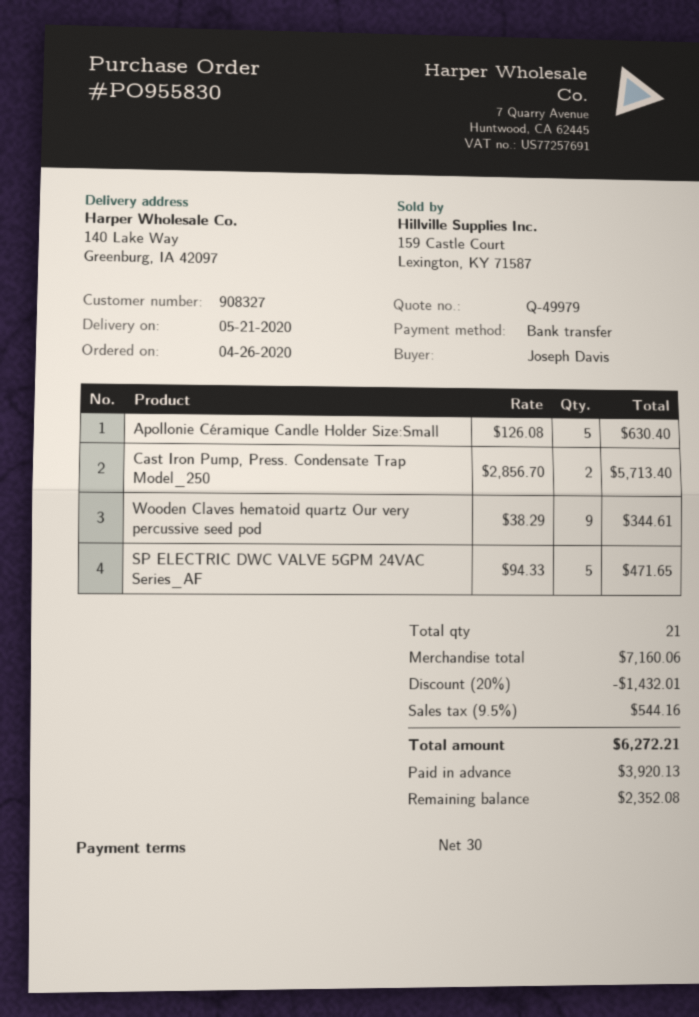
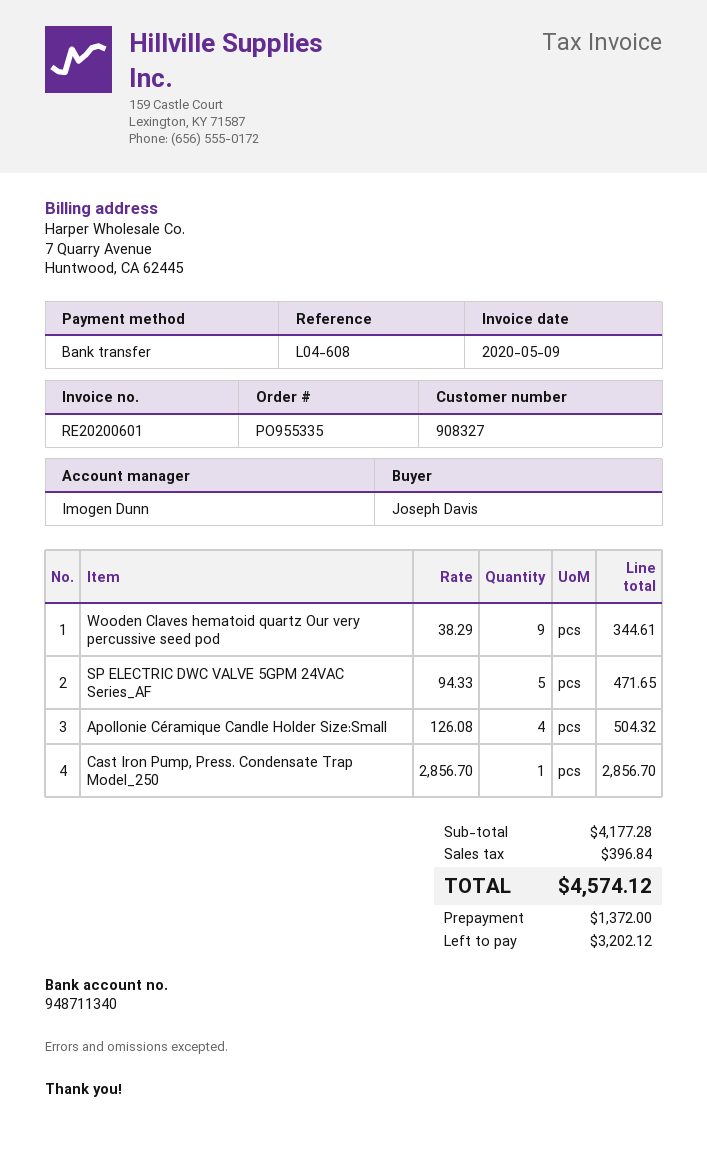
order number: PO955830 -> PO955335
Apollonie Céramique Candle Holder Size:Small: 5 x 126.08 = 630.40 -> 4 x 126.08 = 504.32
Cast Iron Pump, Press. Condensate Trap Model_250: 2 x 2856.70 = 5713.40 -> 1 x 2856.70 = 2856.70
subtotal: 7160.06 -> 4177.28
discount: 20% = 1432.01 -> none
tax: 544.16 -> 396.84
total: 6272.21 -> 4574.12
deposit: 3920.13 -> 1372.00
balance: 2352.08 -> 3202.12

